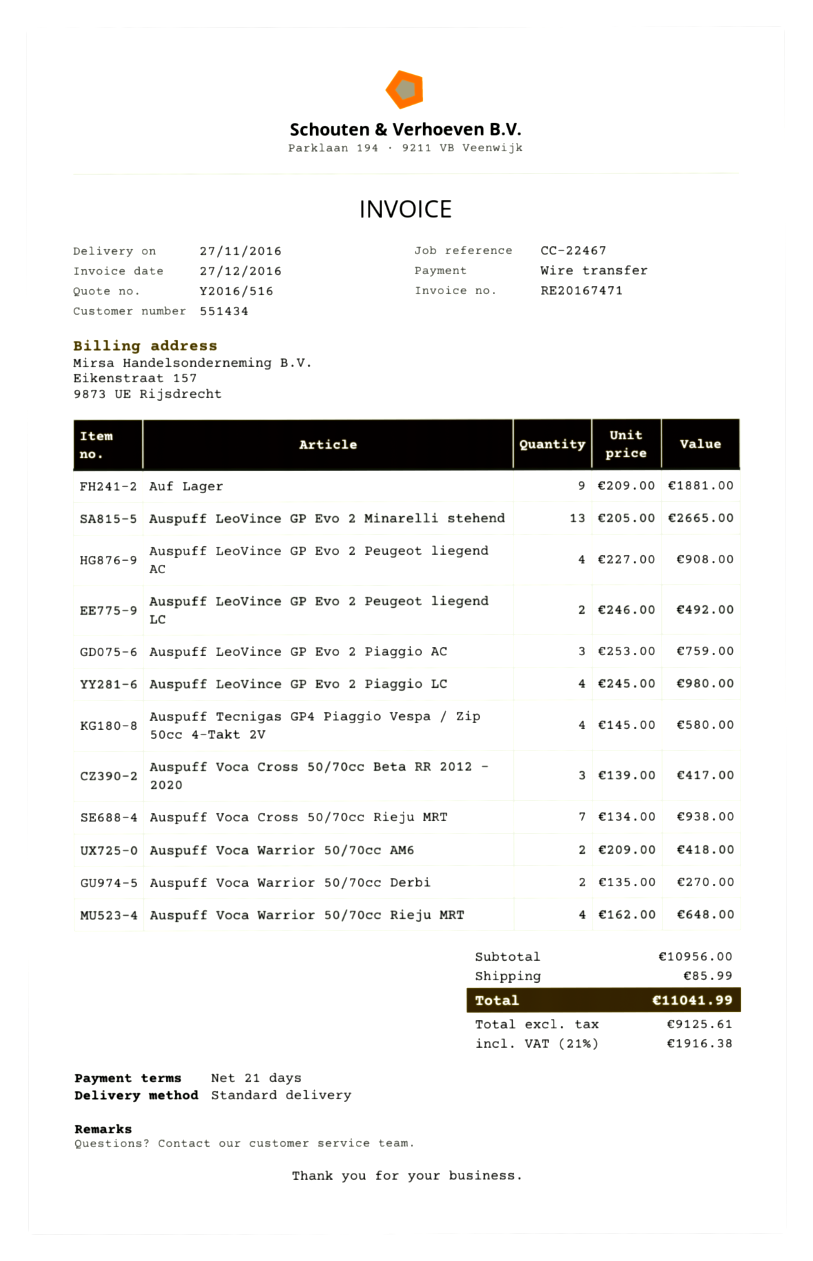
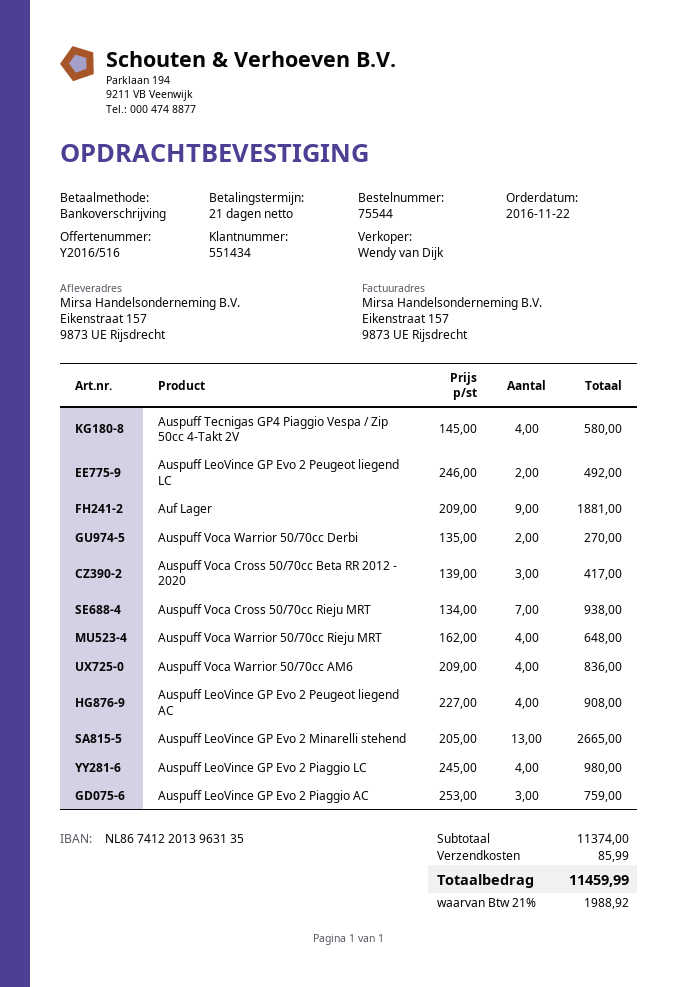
Auspuff Voca Warrior 50/70cc AM6: 2 x 209.00 = 418.00 -> 4 x 209.00 = 836.00
subtotal: 10956.00 -> 11374.00
tax: 21% = 1916.38 -> 21% = 1988.92
total: 11041.99 -> 11459.99

